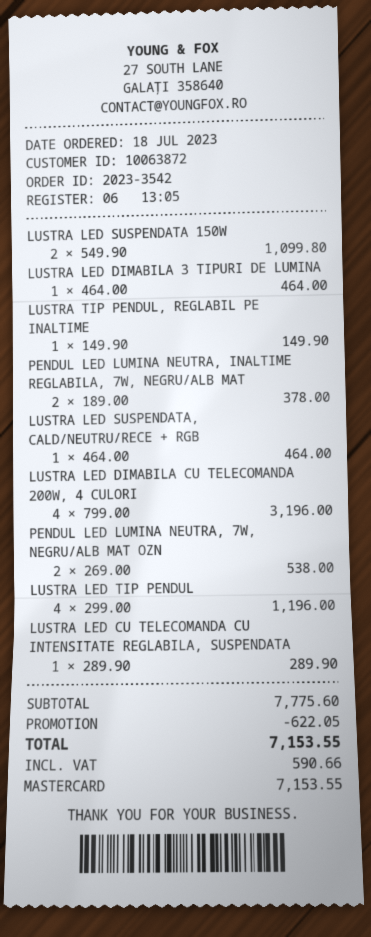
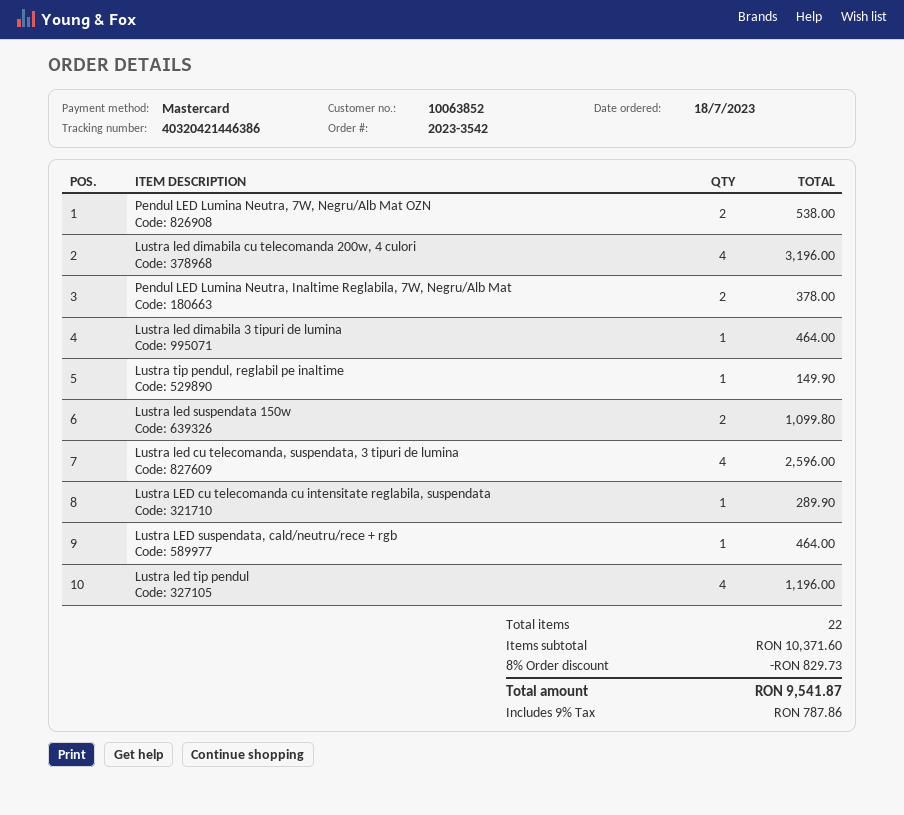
customer number: 10063872 -> 10063852
Lustra led cu telecomanda, suspendata, 3 tipuri de lumina: none -> 4 for 2596.00
subtotal: 7775.60 -> 10371.60
discount: 622.05 -> 829.73
tax: 590.66 -> 787.86
total: 7153.55 -> 9541.87

